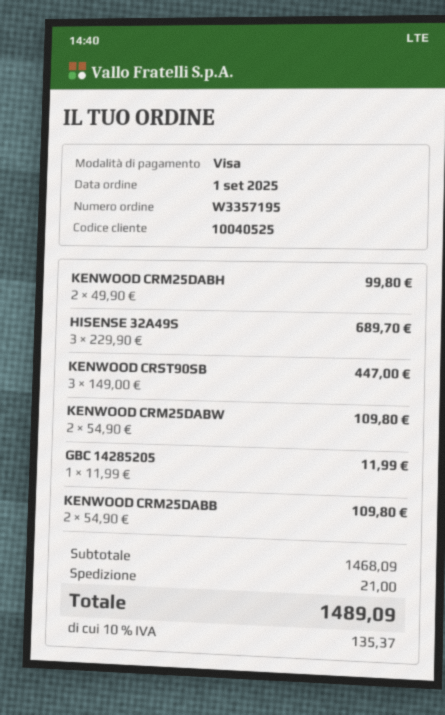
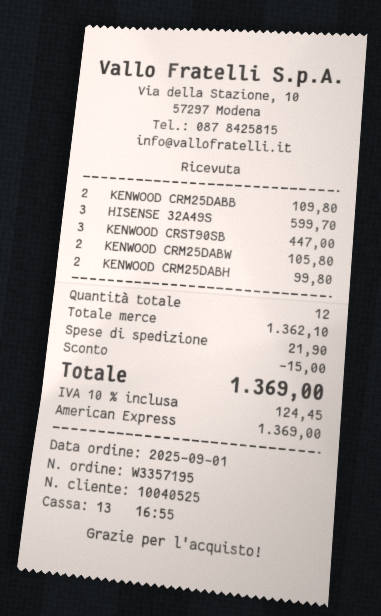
payment method: Visa -> American Express
HISENSE 32A49S: 3 for 689.70 -> 3 for 599.70
KENWOOD CRM25DABW: 2 for 109.80 -> 2 for 105.80
GBC 14285205: 1 for 11.99 -> none
subtotal: 1468.09 -> 1362.10
discount: none -> 15.00
shipping: 21.00 -> 21.90
tax: 10% = 135.37 -> 10% = 124.45
total: 1489.09 -> 1369.00

